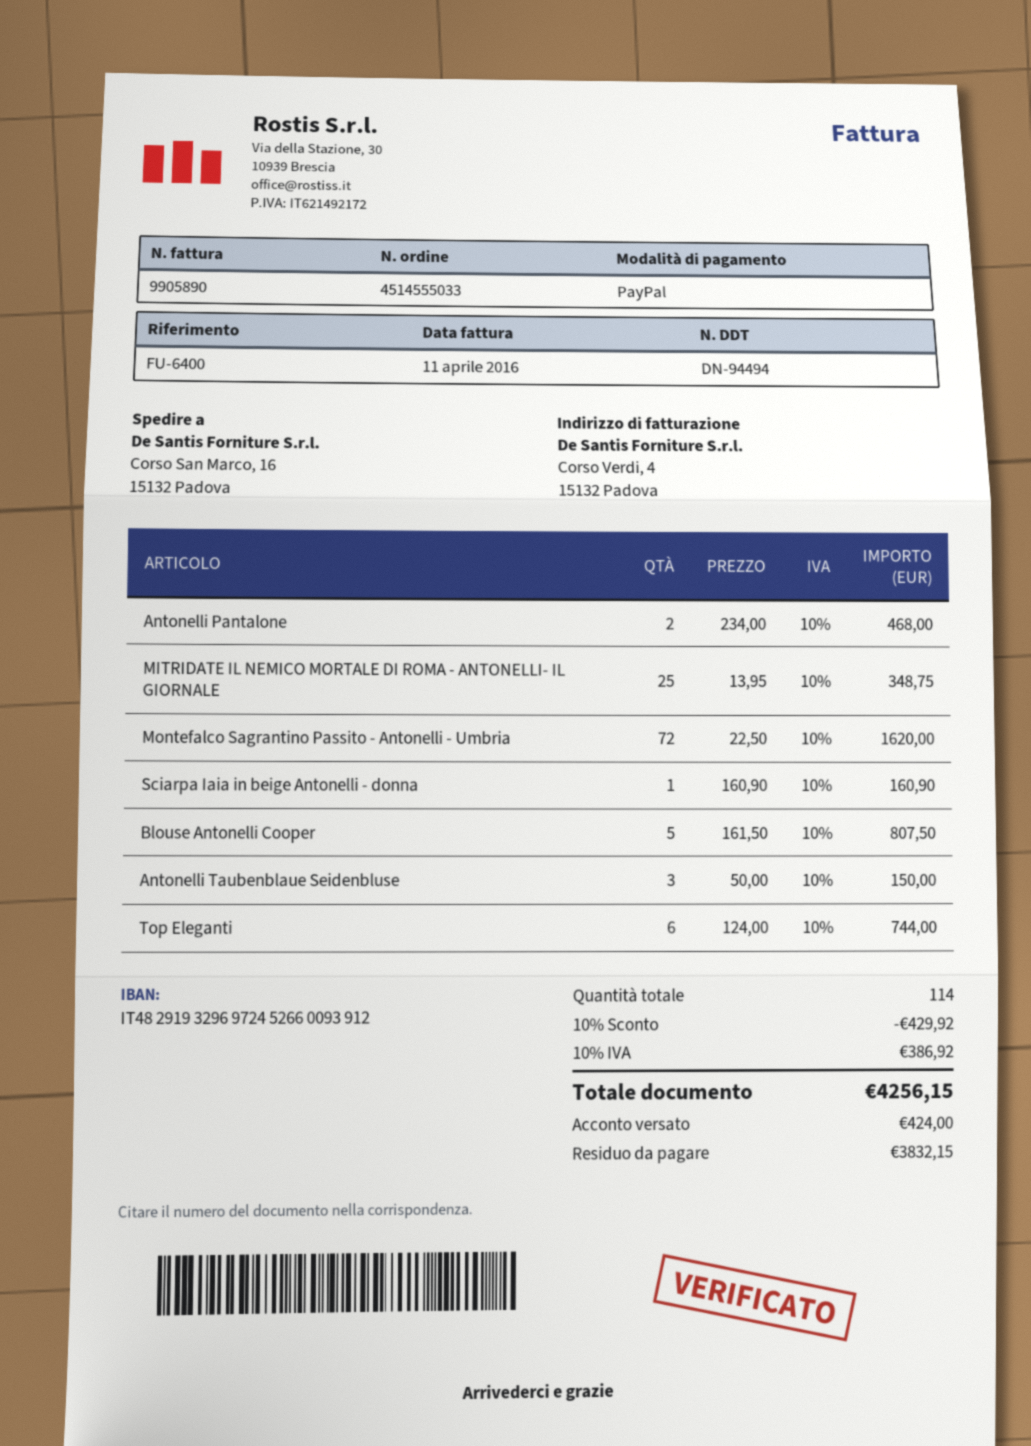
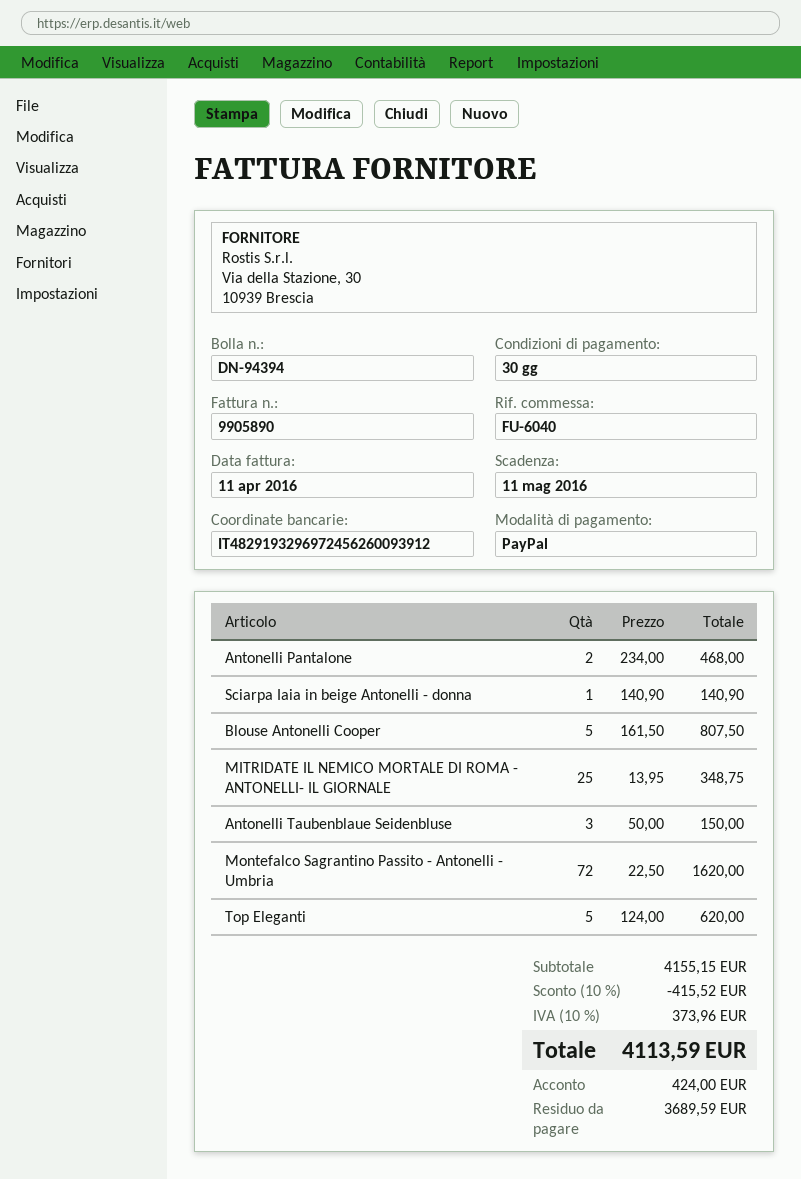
delivery note number: DN-94494 -> DN-94394
reference: FU-6400 -> FU-6040
bank account: IT4829193296972452660093912 -> IT4829193296972456260093912
Sciarpa Iaia in beige Antonelli - donna: 1 x 160.90 = 160.90 -> 1 x 140.90 = 140.90
Top Eleganti: 6 x 124.00 = 744.00 -> 5 x 124.00 = 620.00
discount: 10% = 429.92 -> 10% = 415.52
tax: 10% = 386.92 -> 10% = 373.96
total: 4256.15 -> 4113.59
balance: 3832.15 -> 3689.59

